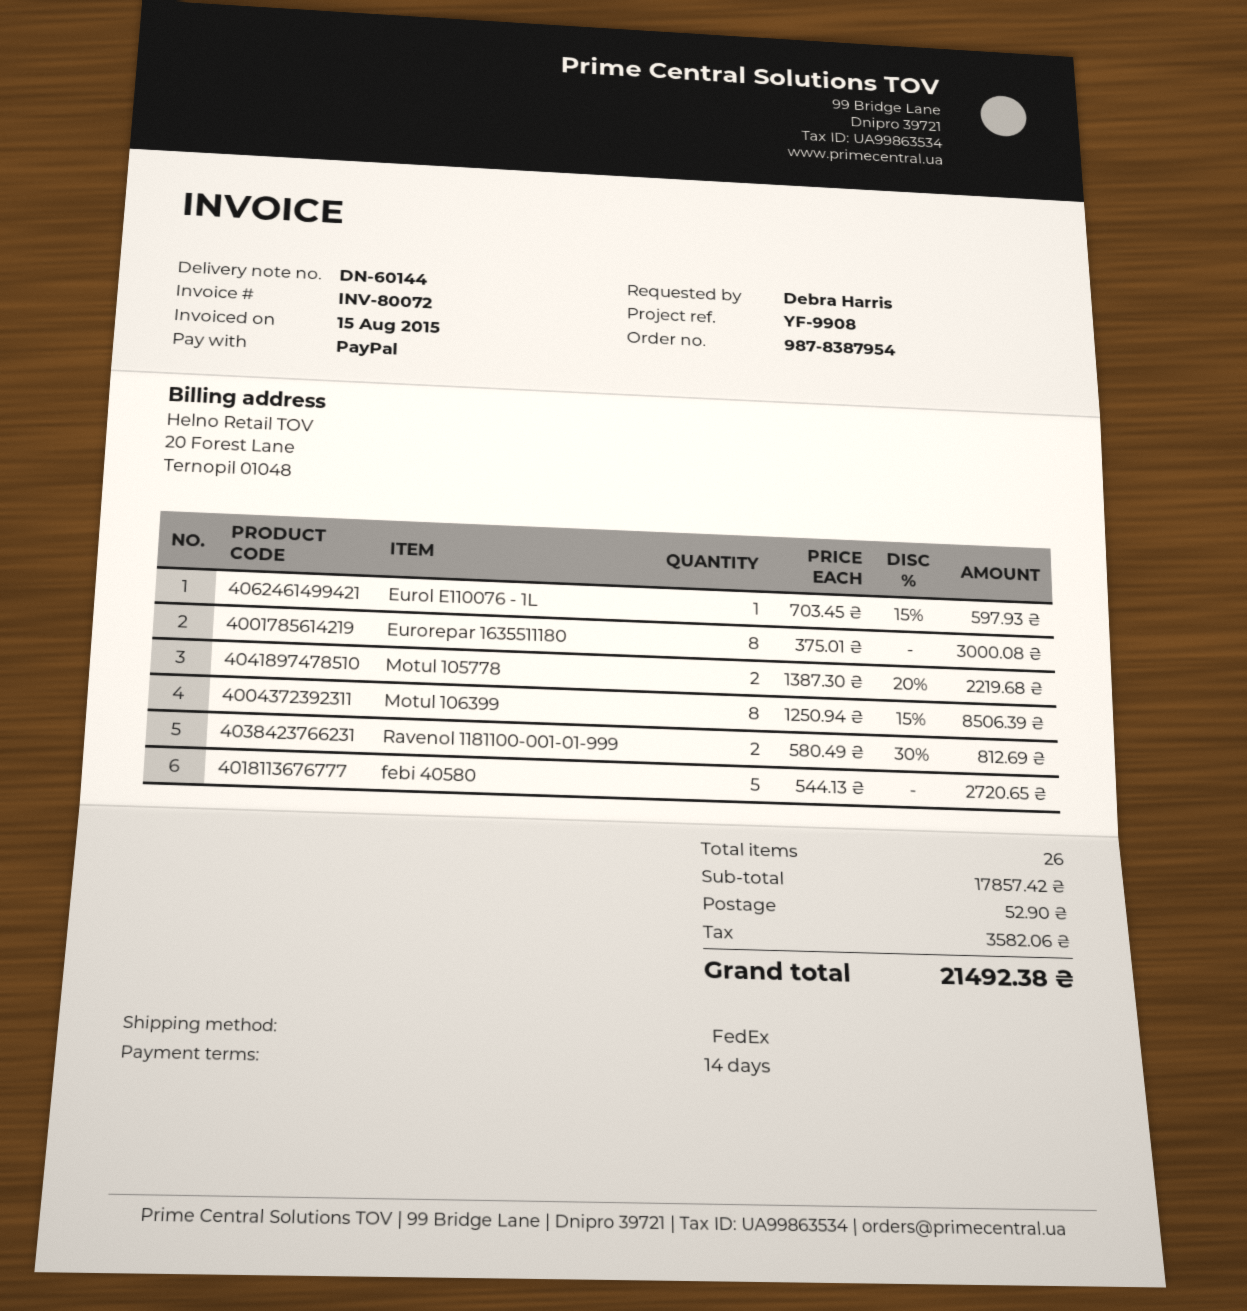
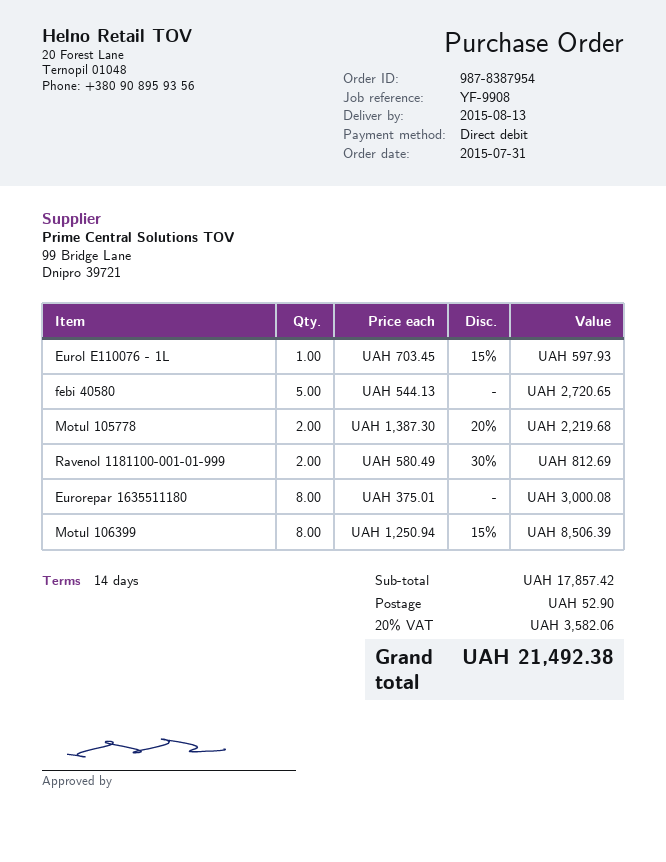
payment method: PayPal -> direct debit

